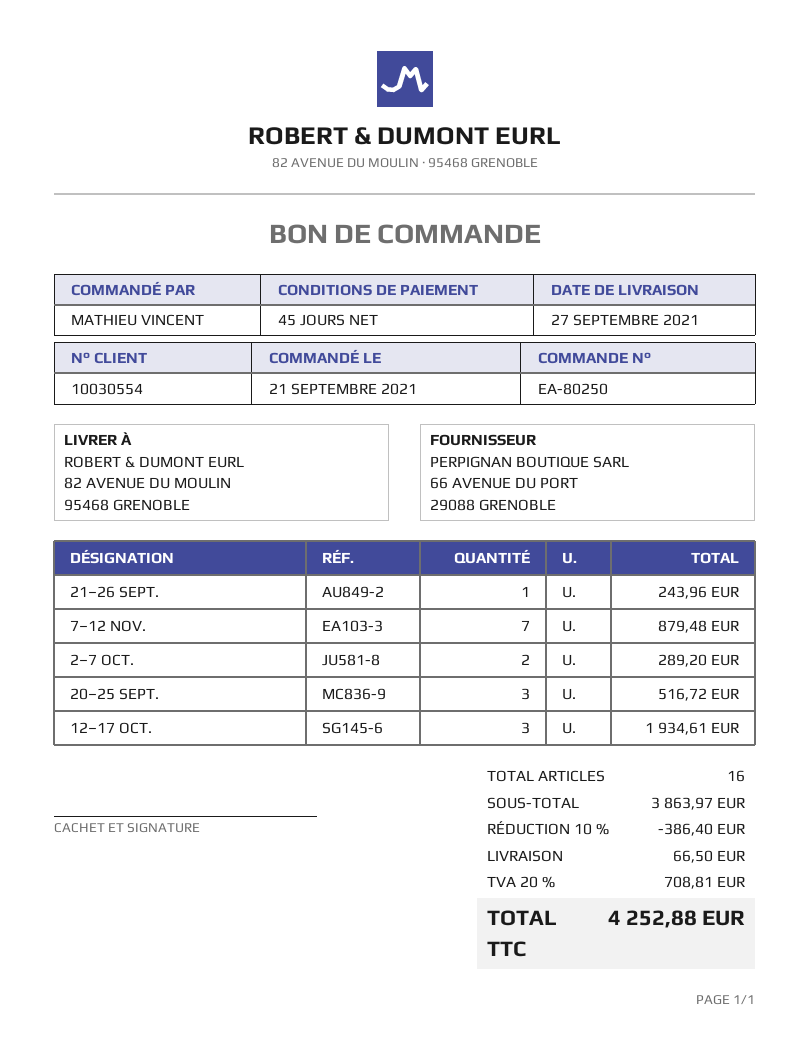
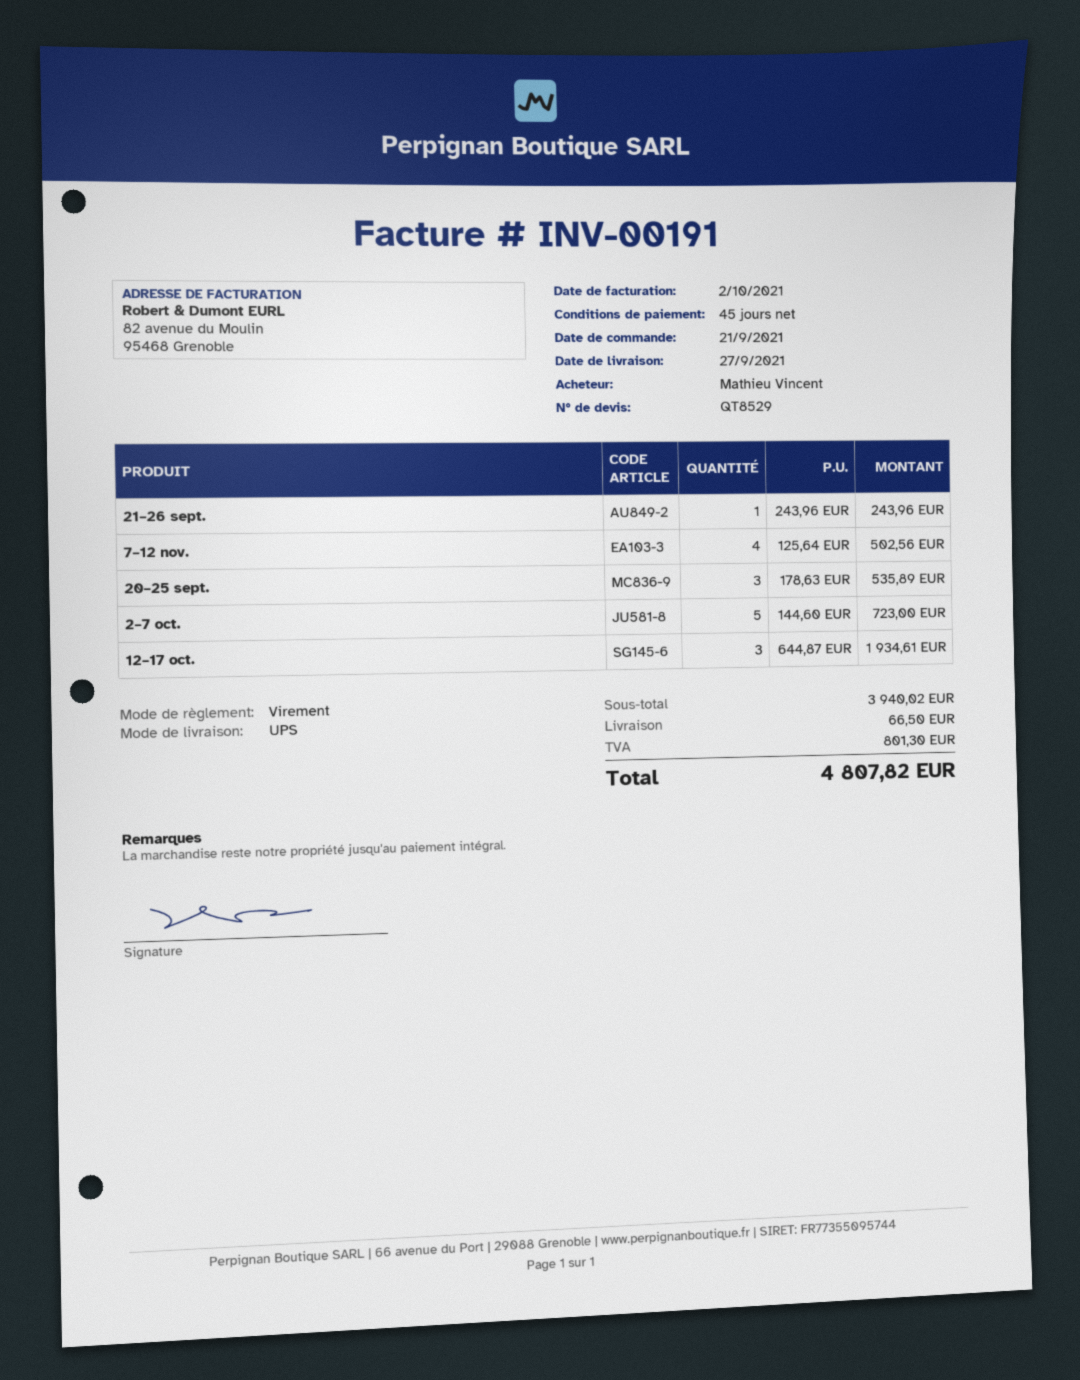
7–12 NOV.: 7 for 879.48 -> 4 for 502.56
2–7 OCT.: 2 for 289.20 -> 5 for 723.00
20–25 SEPT.: 3 for 516.72 -> 3 for 535.89
subtotal: 3863.97 -> 3940.02
discount: 10% = 386.40 -> none
tax: 708.81 -> 801.30
total: 4252.88 -> 4807.82

